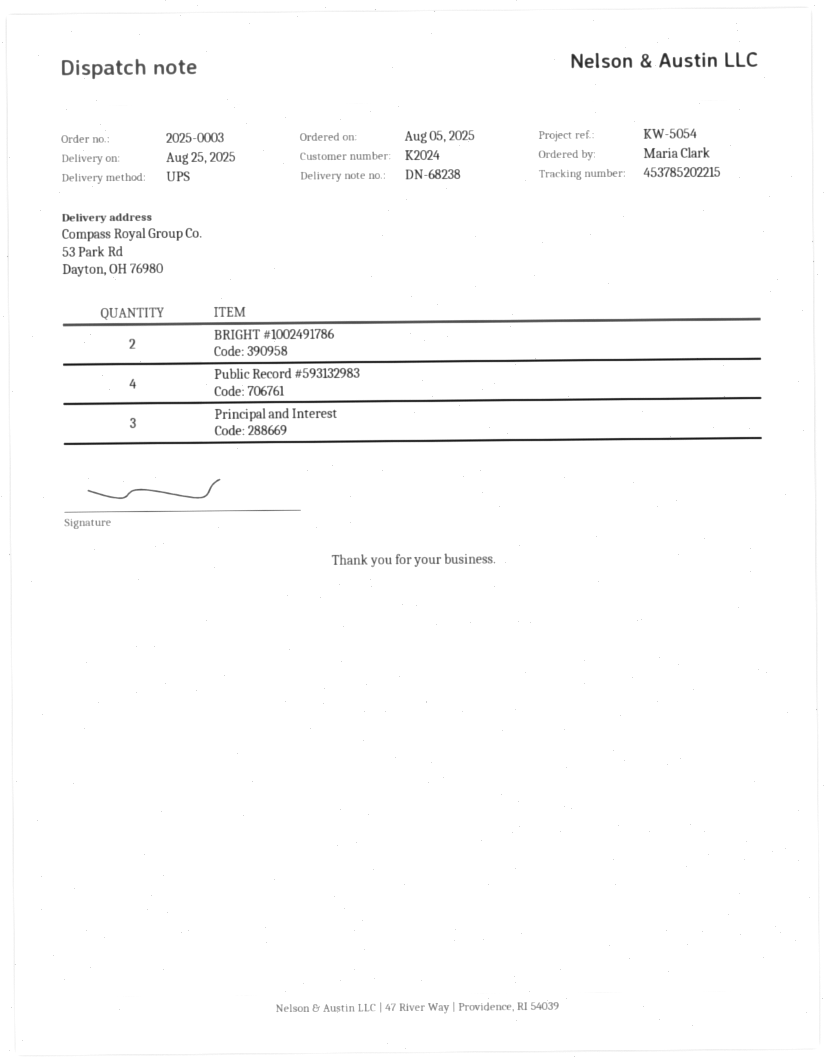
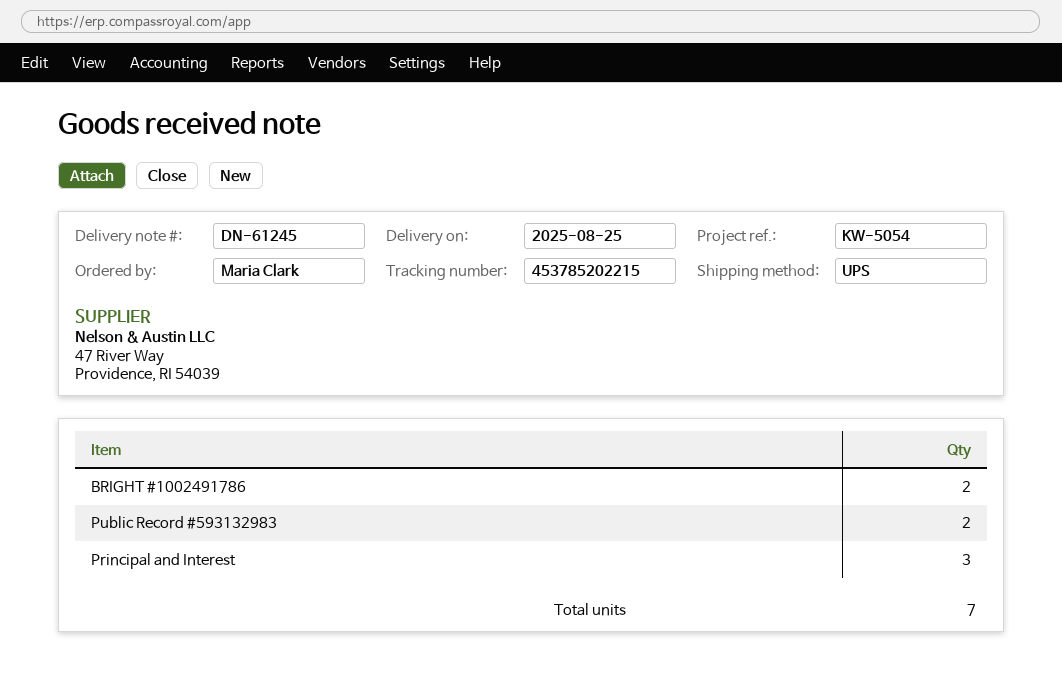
delivery note number: DN-68238 -> DN-61245
Public Record #593132983: 4 -> 2

